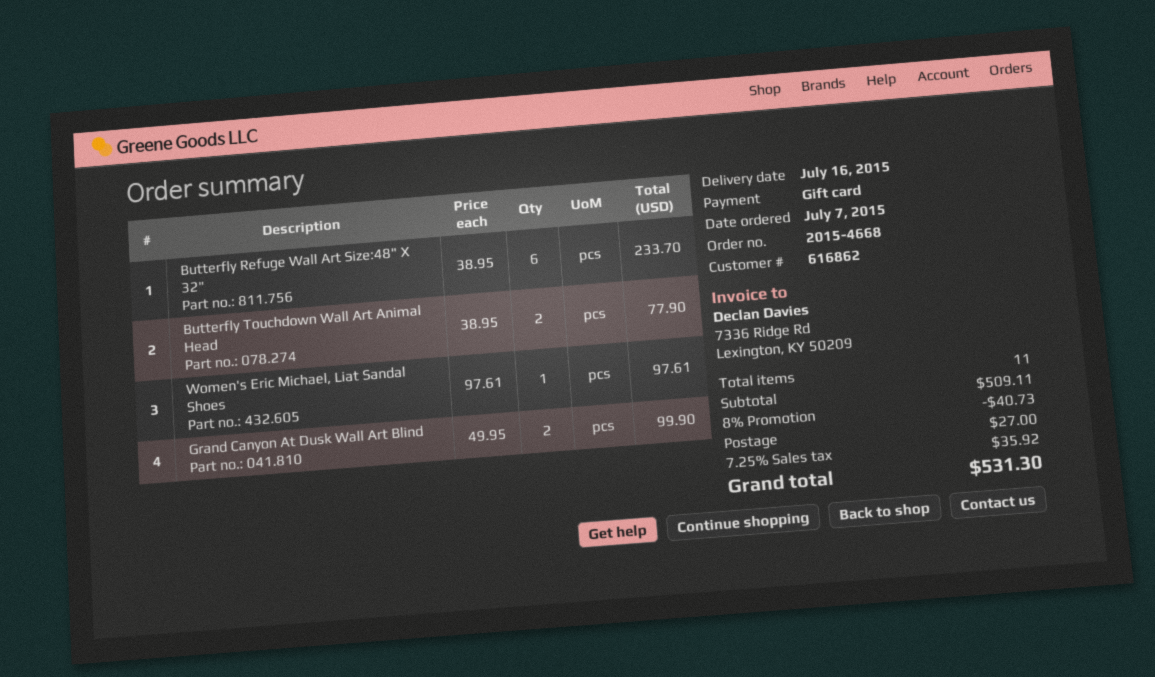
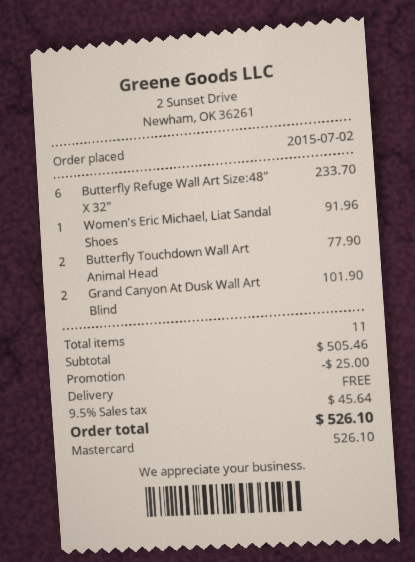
order date: 2015-07-07 -> 2015-07-02
payment method: gift card -> Mastercard
Women's Eric Michael, Liat Sandal Shoes: 1 for 97.61 -> 1 for 91.96
Grand Canyon At Dusk Wall Art Blind: 2 for 99.90 -> 2 for 101.90
subtotal: 509.11 -> 505.46
discount: 40.73 -> 25.00
shipping: 27.00 -> 0.00
tax: 7.25% = 35.92 -> 9.5% = 45.64
total: 531.30 -> 526.10

